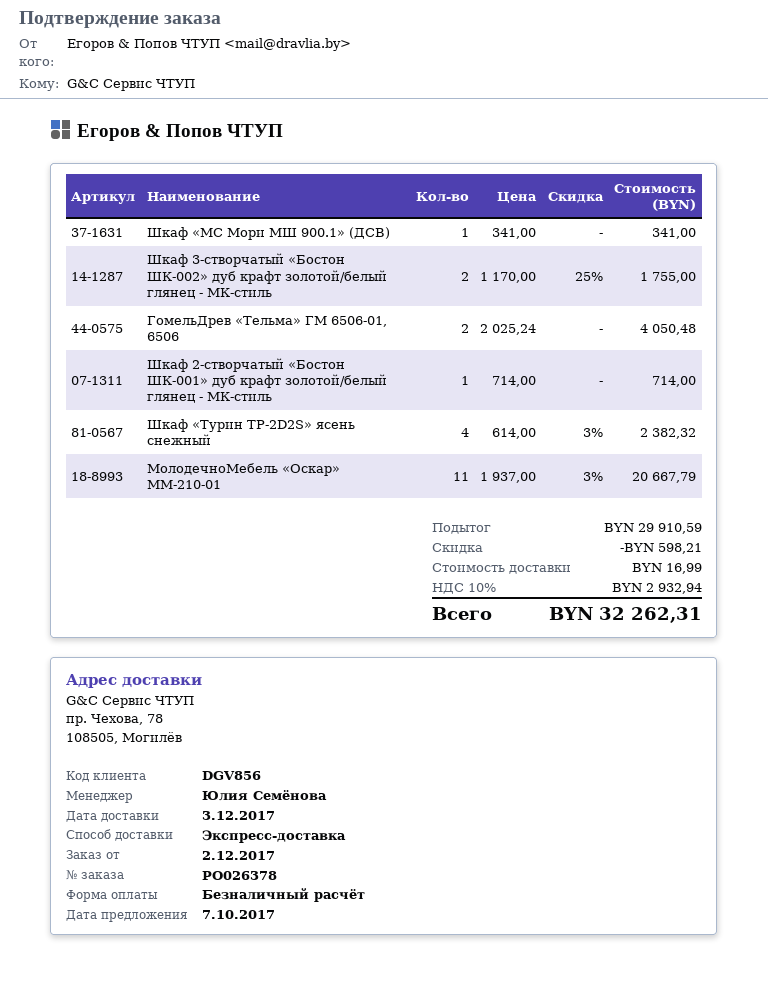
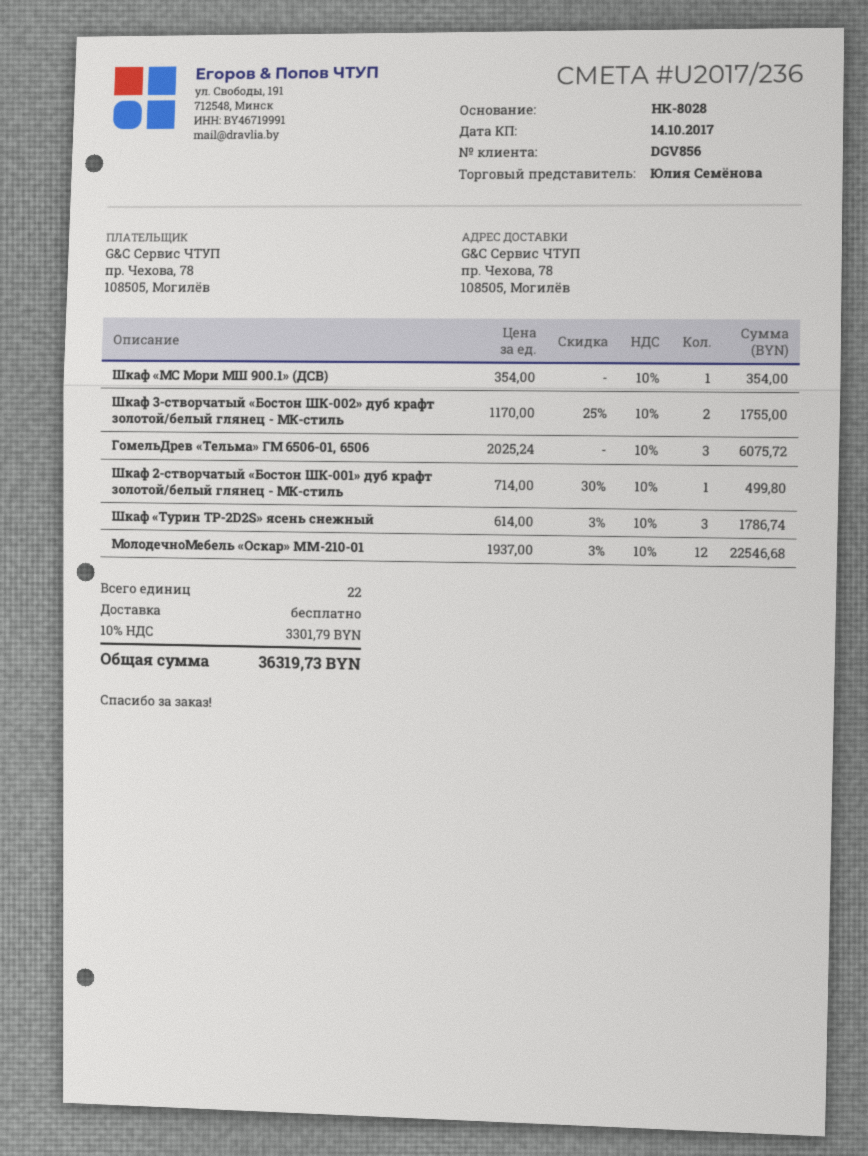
quote date: 2017-10-07 -> 2017-10-14
Шкаф «МС Мори МШ 900.1» (ДСВ): 1 x 341.00 = 341.00 -> 1 x 354.00 = 354.00
ГомельДрев «Тельма» ГМ 6506-01, 6506: 2 x 2025.24 = 4050.48 -> 3 x 2025.24 = 6075.72
Шкаф 2-створчатый «Бостон ШК-001» дуб крафт золотой/белый глянец - МК-стиль: 1 x 714.00 = 714.00 -> 1 x 714.00 - 30% = 499.80
Шкаф «Турин TР-2D2S» ясень снежный: 4 x 614.00 - 3% = 2382.32 -> 3 x 614.00 - 3% = 1786.74
МолодечноМебель «Оскар» MM-210-01: 11 x 1937.00 - 3% = 20667.79 -> 12 x 1937.00 - 3% = 22546.68
discount: 598.21 -> none
shipping: 16.99 -> 0.00
tax: 10% = 2932.94 -> 10% = 3301.79
total: 32262.31 -> 36319.73

